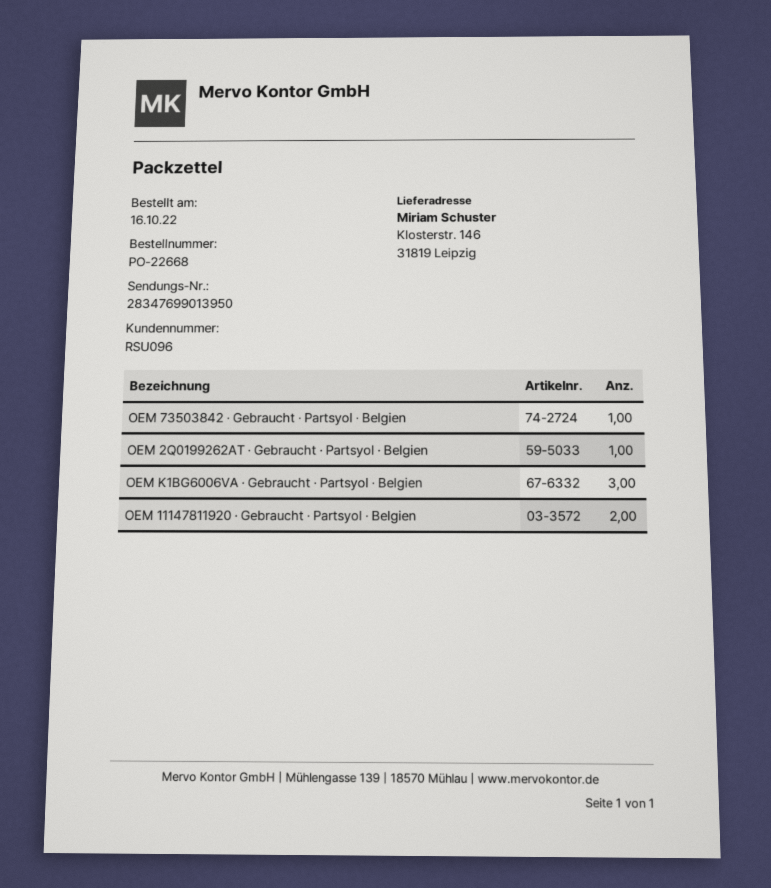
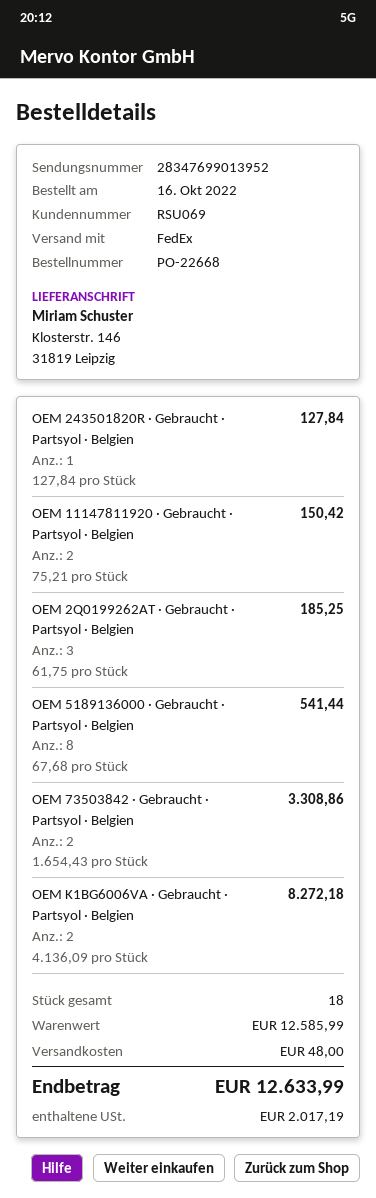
customer number: RSU096 -> RSU069
tracking number: 28347699013950 -> 28347699013952
OEM 73503842 · Gebraucht · Partsyol · Belgien: 1 -> 2
OEM 2Q0199262AT · Gebraucht · Partsyol · Belgien: 1 -> 3
OEM K1BG6006VA · Gebraucht · Partsyol · Belgien: 3 -> 2
OEM 243501820R · Gebraucht · Partsyol · Belgien: none -> 1
OEM 5189136000 · Gebraucht · Partsyol · Belgien: none -> 8

